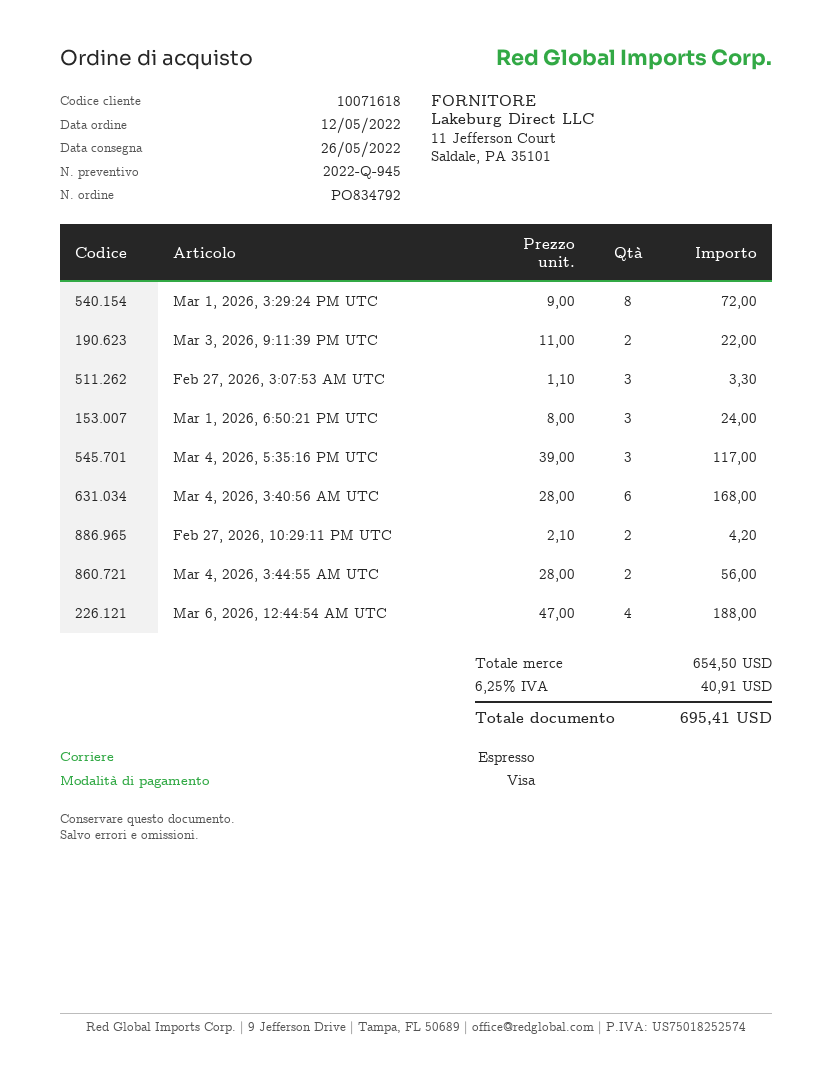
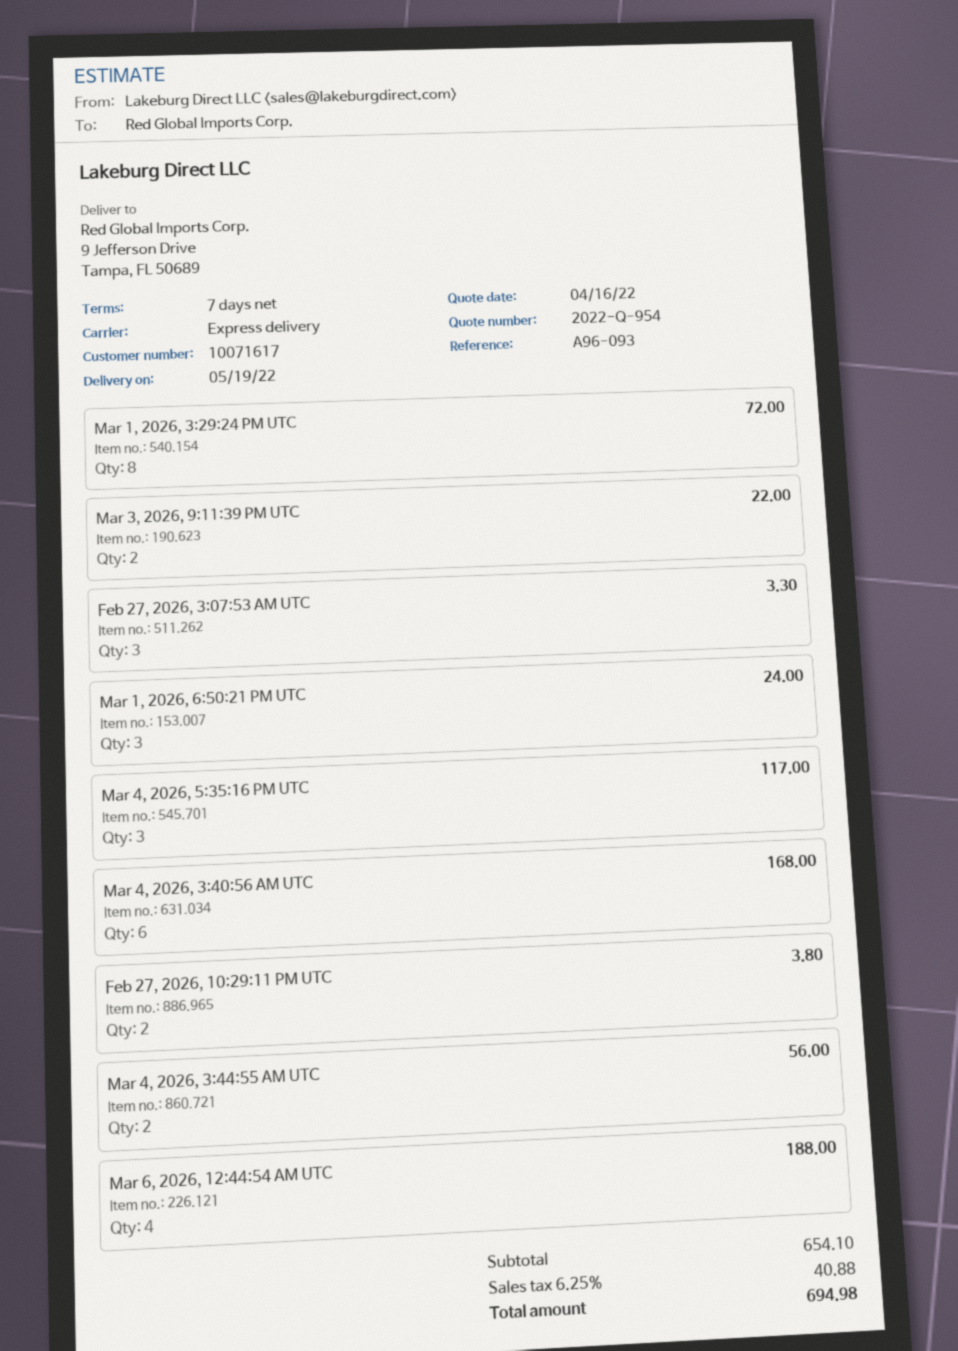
quote number: 2022-Q-945 -> 2022-Q-954
delivery date: 2022-05-26 -> 2022-05-19
customer number: 10071618 -> 10071617
Feb 27, 2026, 10:29:11 PM UTC: 2 for 4.20 -> 2 for 3.80
subtotal: 654.50 -> 654.10
tax: 6.25% = 40.91 -> 6.25% = 40.88
total: 695.41 -> 694.98

